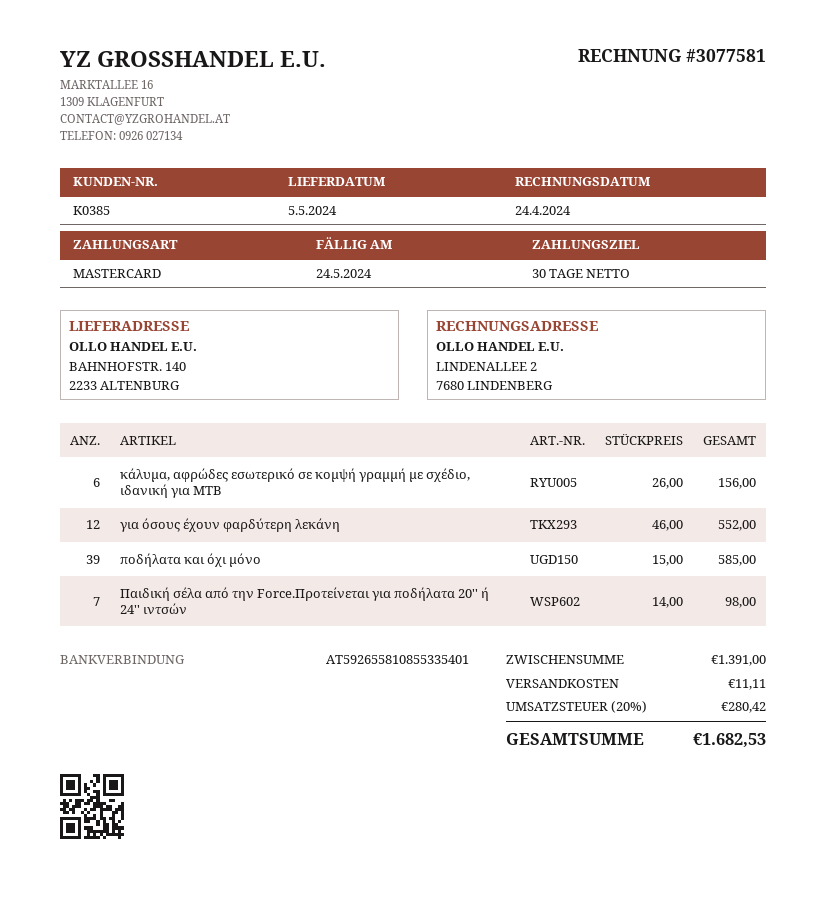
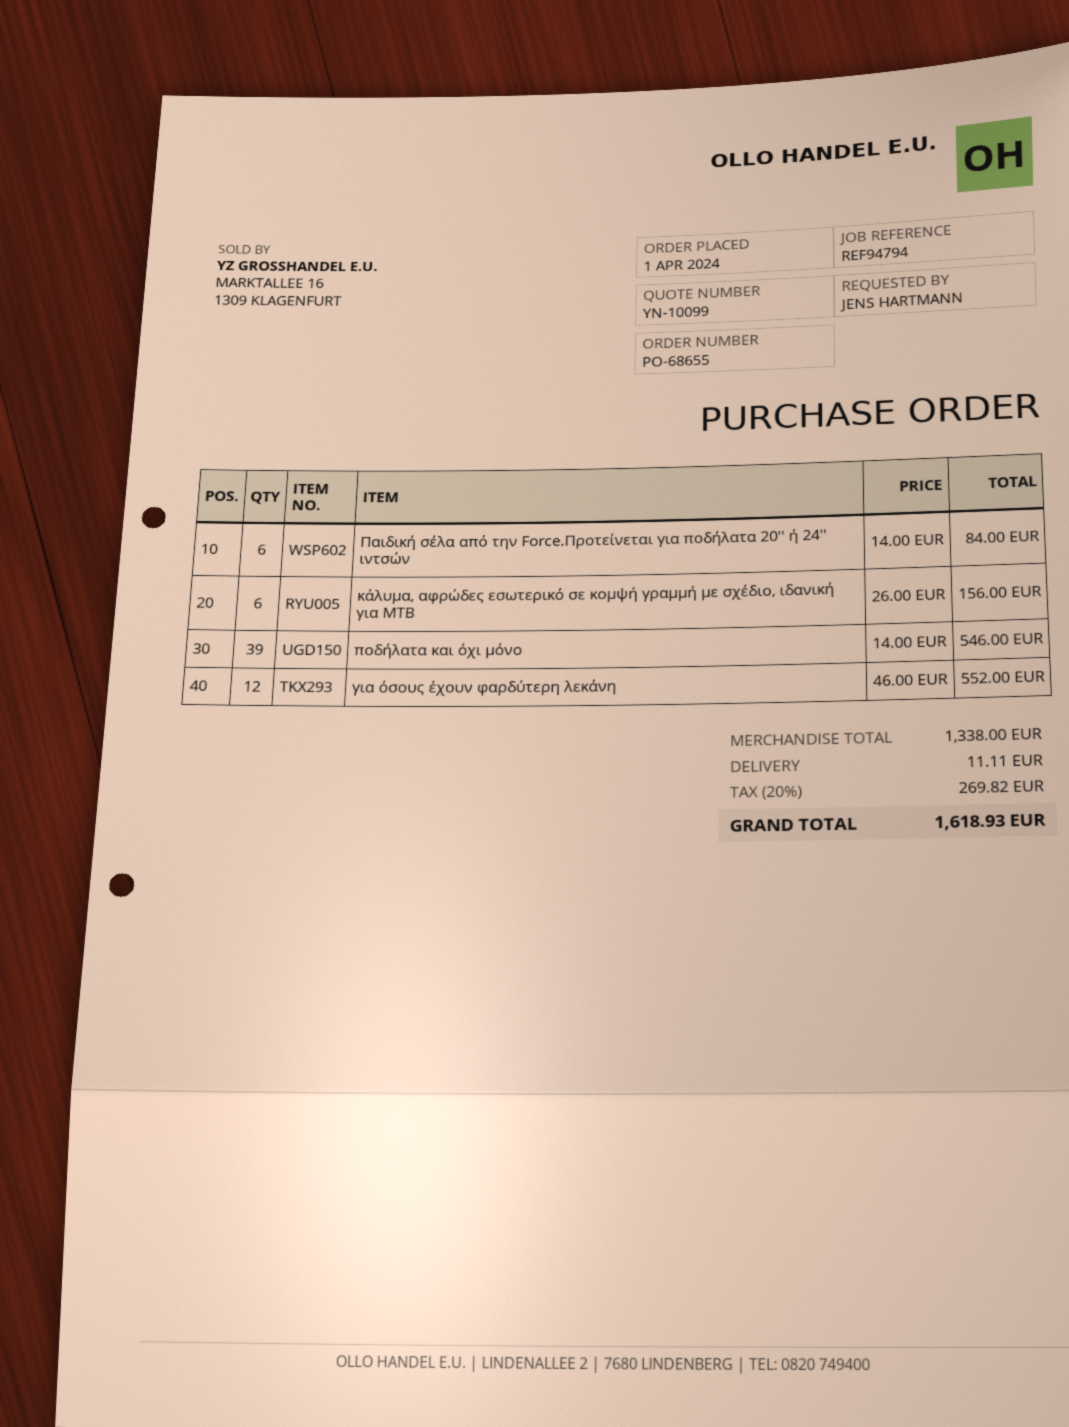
ποδήλατα και όχι μόνο: 39 x 15.00 = 585.00 -> 39 x 14.00 = 546.00
Παιδική σέλα από την Force.Προτείνεται για ποδήλατα 20'' ή 24'' ιντσών: 7 x 14.00 = 98.00 -> 6 x 14.00 = 84.00
subtotal: 1391.00 -> 1338.00
tax: 20% = 280.42 -> 20% = 269.82
total: 1682.53 -> 1618.93

